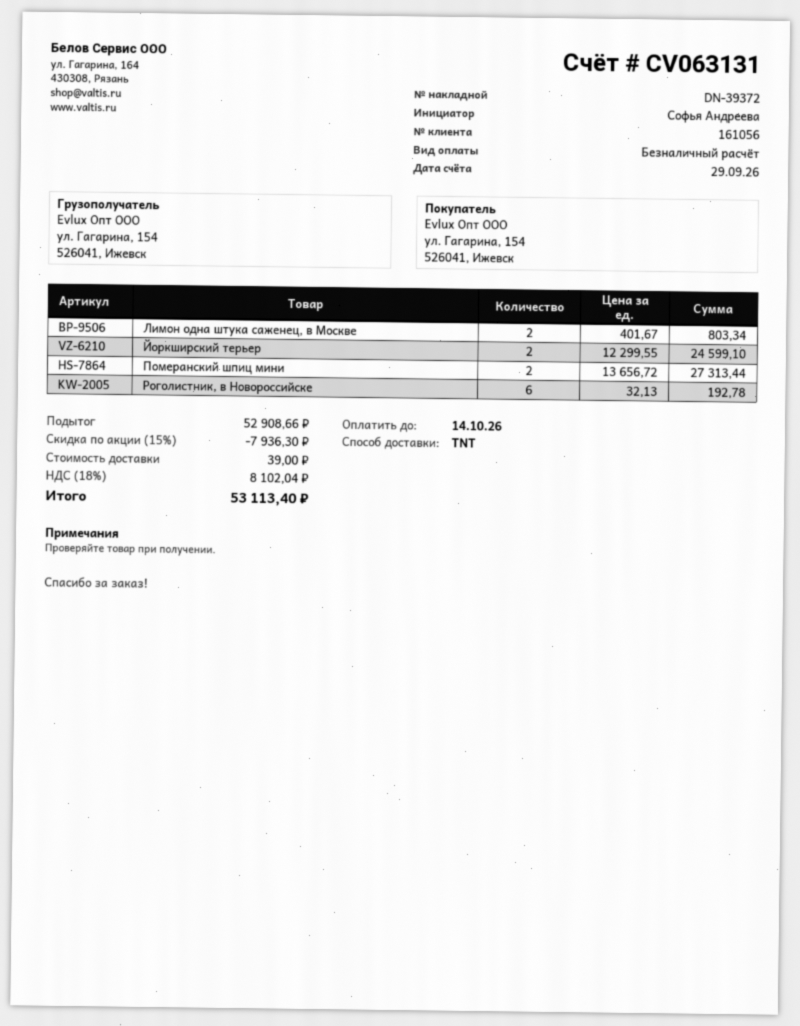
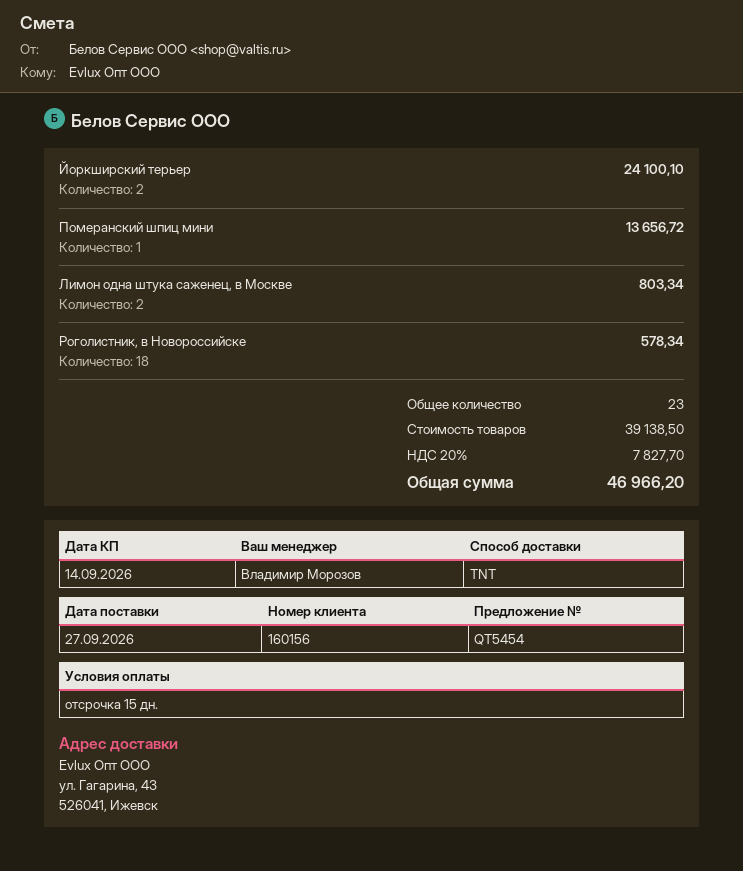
customer number: 161056 -> 160156
ship to: ул. Гагарина, 154, 526041, Ижевск -> ул. Гагарина, 43, 526041, Ижевск
Йоркширский терьер: 2 for 24599.10 -> 2 for 24100.10
Померанский шпиц мини: 2 for 27313.44 -> 1 for 13656.72
Роголистник, в Новороссийске: 6 for 192.78 -> 18 for 578.34
subtotal: 52908.66 -> 39138.50
discount: 15% = 7936.30 -> none
shipping: 39.00 -> none
tax: 18% = 8102.04 -> 20% = 7827.70
total: 53113.40 -> 46966.20

